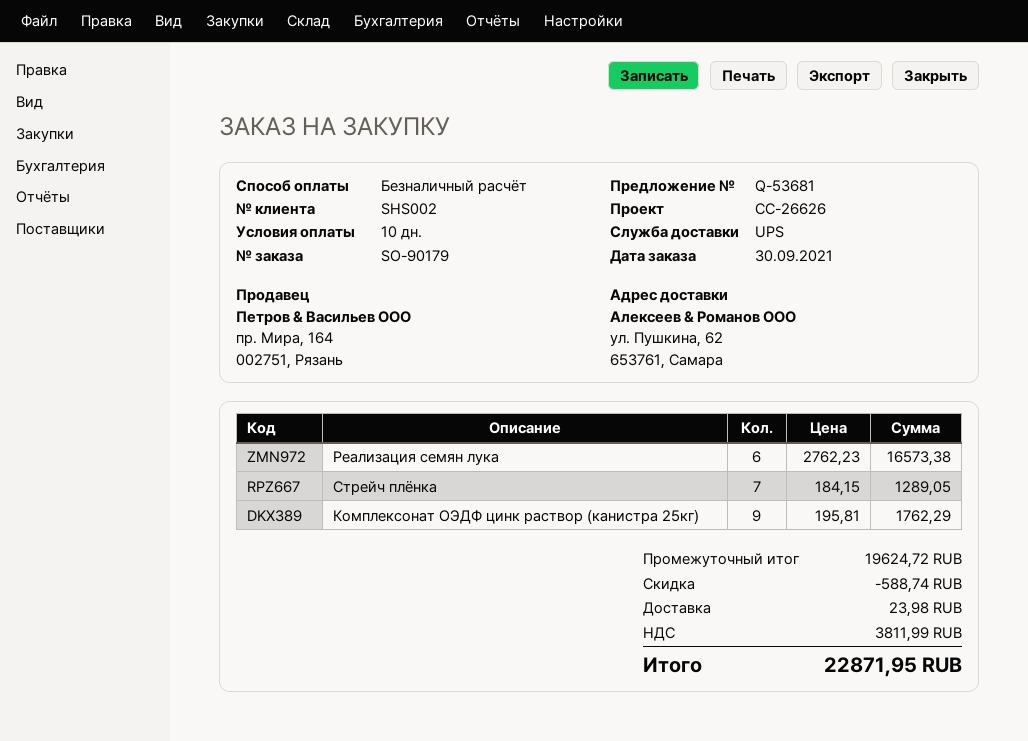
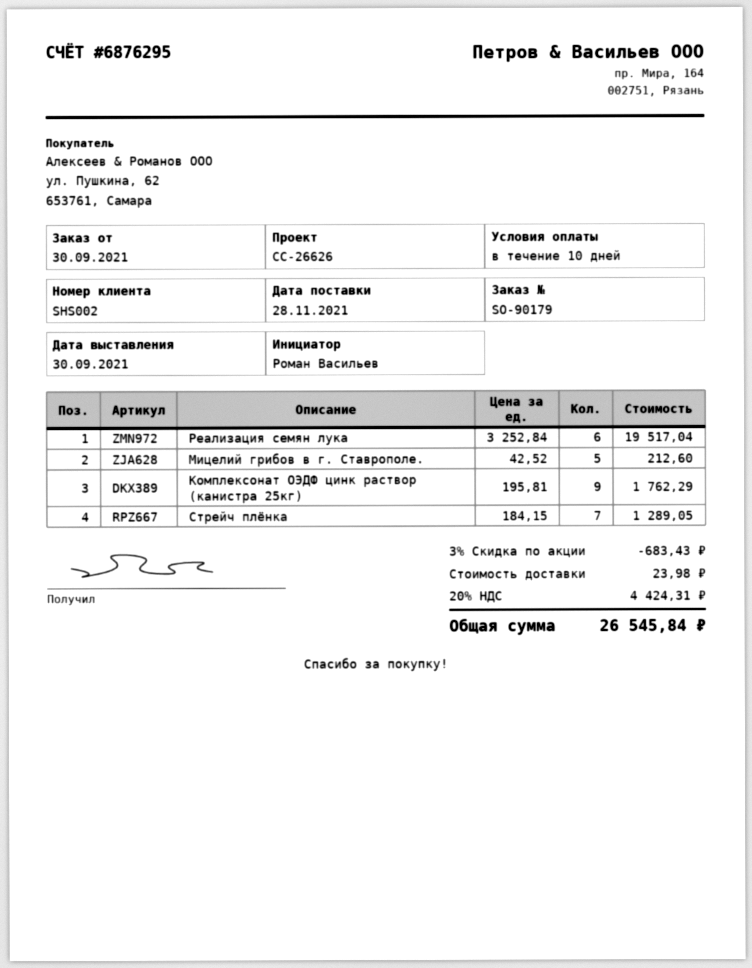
Реализация семян лука: 6 x 2762.23 = 16573.38 -> 6 x 3252.84 = 19517.04
Мицелий грибов в г. Ставрополе.: none -> 5 x 42.52 = 212.60
discount: 588.74 -> 683.43
tax: 3811.99 -> 4424.31
total: 22871.95 -> 26545.84

